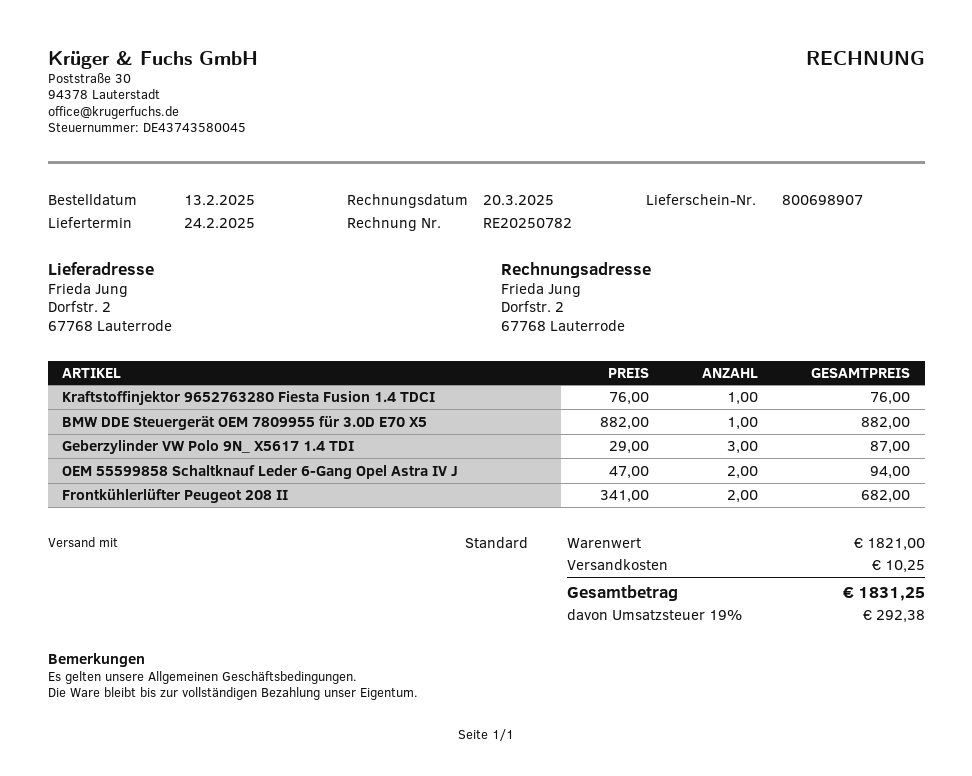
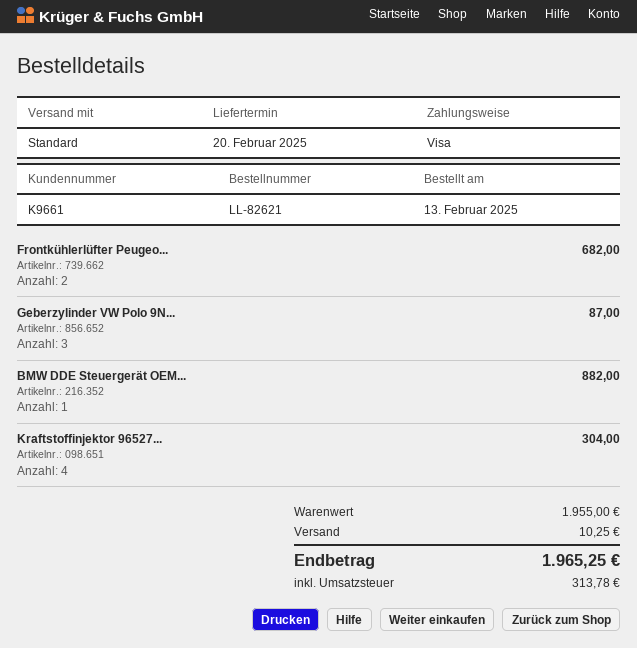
delivery date: 2025-02-24 -> 2025-02-20
Kraftstoffinjektor 9652763280 Fiesta Fusion 1.4 TDCI: 1 for 76.00 -> 4 for 304.00
OEM 55599858 Schaltknauf Leder 6-Gang Opel Astra IV J: 2 for 94.00 -> none
subtotal: 1821.00 -> 1955.00
tax: 292.38 -> 313.78
total: 1831.25 -> 1965.25

